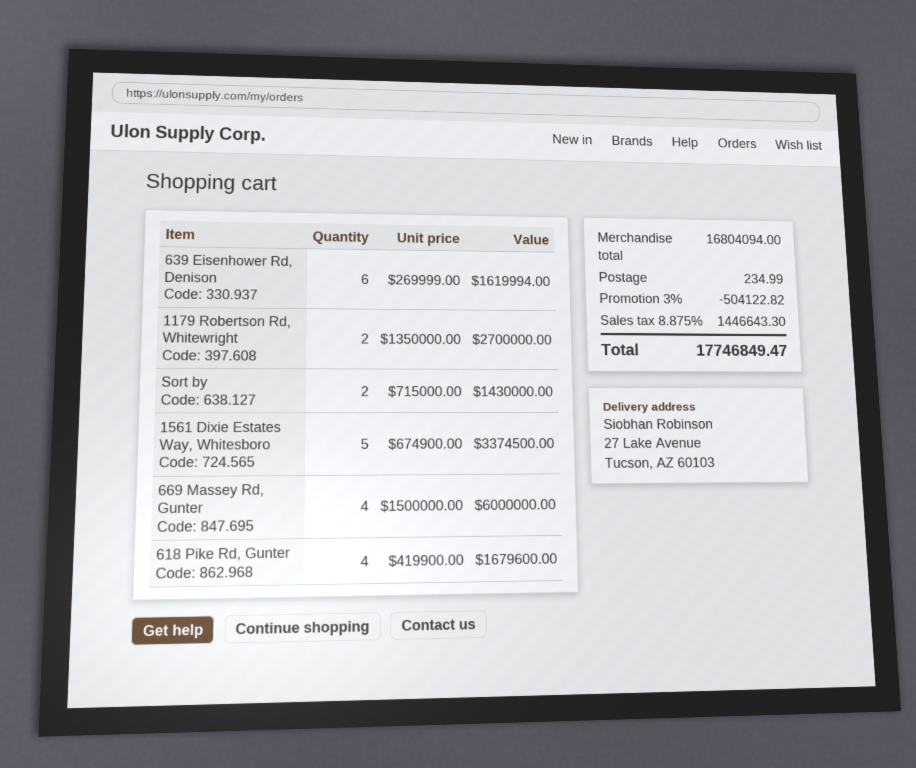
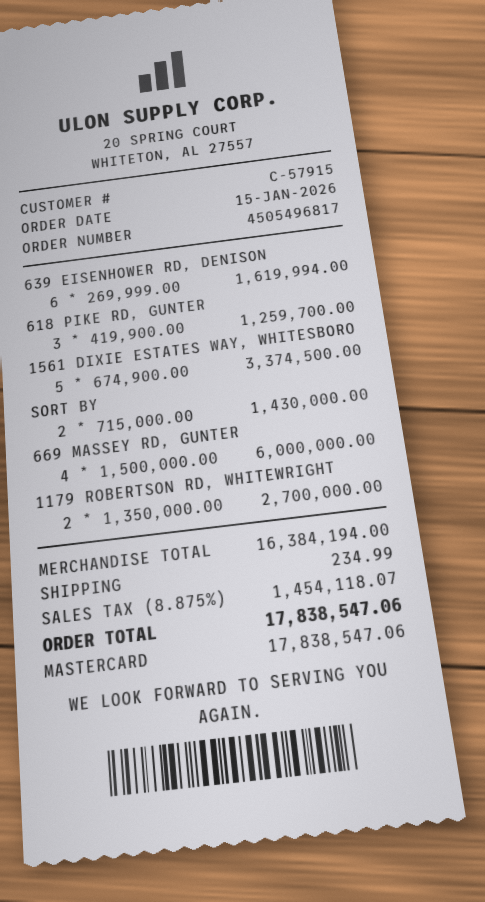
618 Pike Rd, Gunter: 4 x 419900.00 = 1679600.00 -> 3 x 419900.00 = 1259700.00
subtotal: 16804094.00 -> 16384194.00
discount: 3% = 504122.82 -> none
tax: 8.875% = 1446643.30 -> 8.875% = 1454118.07
total: 17746849.47 -> 17838547.06

